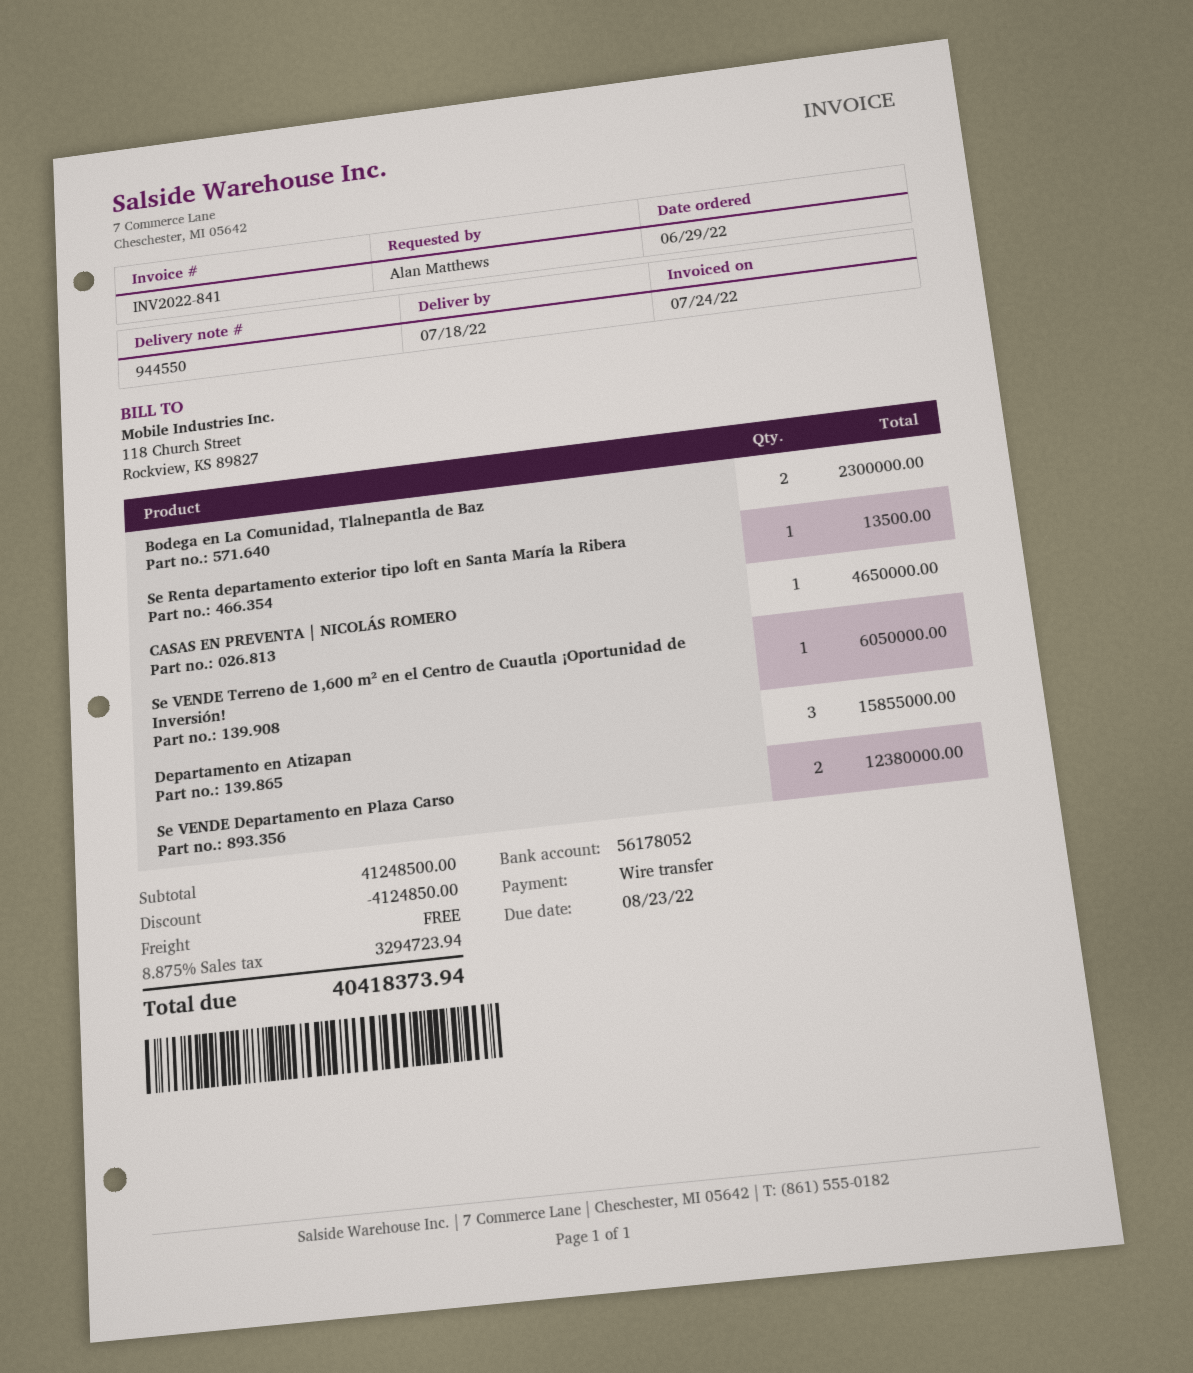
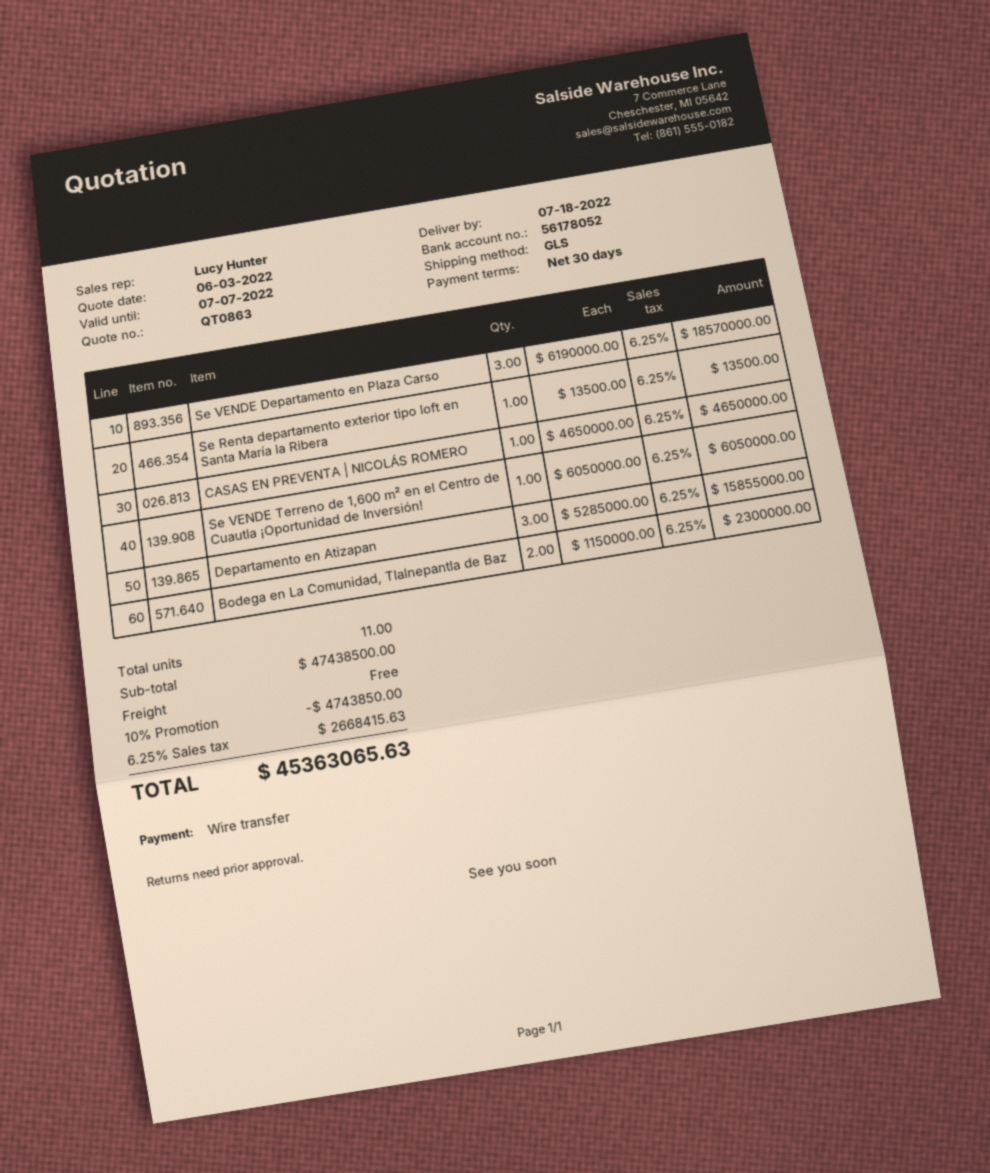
Se VENDE Departamento en Plaza Carso: 2 for 12380000.00 -> 3 for 18570000.00
subtotal: 41248500.00 -> 47438500.00
discount: 4124850.00 -> 4743850.00
tax: 8.875% = 3294723.94 -> 6.25% = 2668415.63
total: 40418373.94 -> 45363065.63

